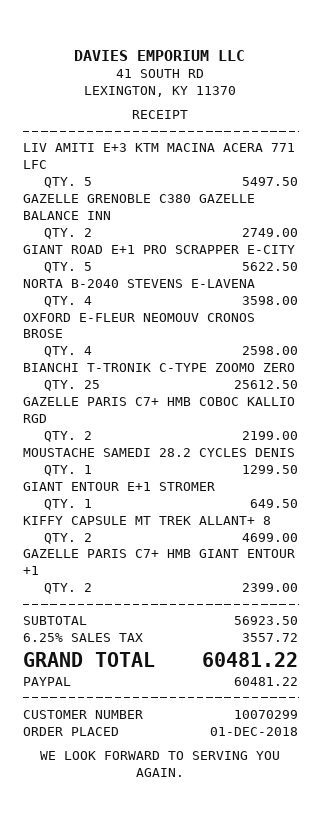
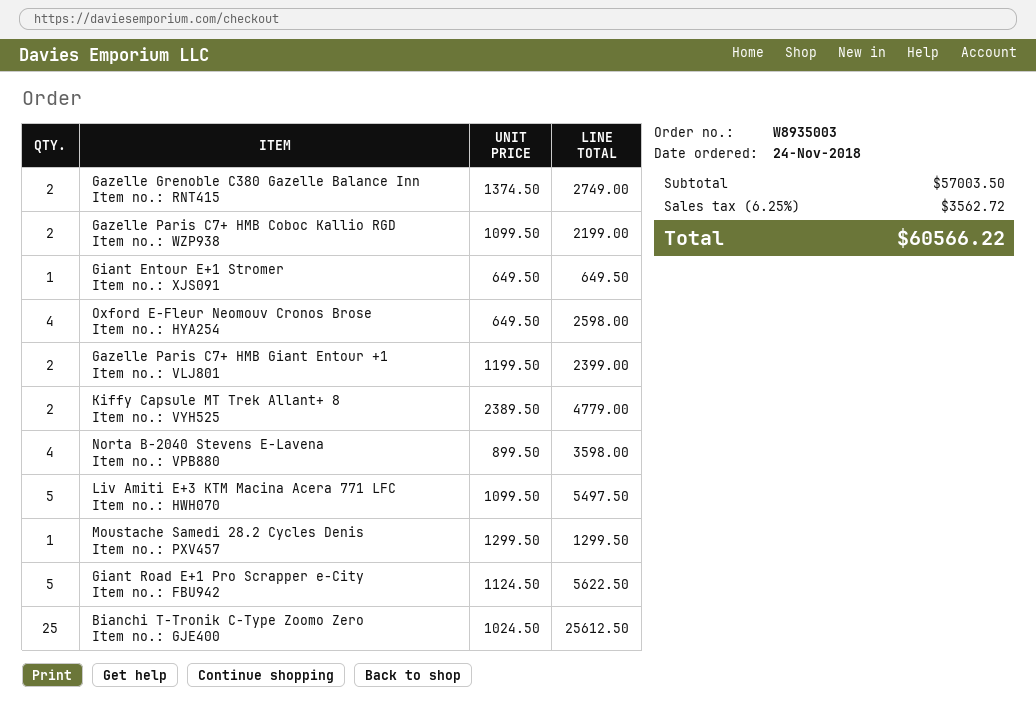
order date: 2018-12-01 -> 2018-11-24
KIFFY CAPSULE MT TREK ALLANT+ 8: 2 for 4699.00 -> 2 for 4779.00
subtotal: 56923.50 -> 57003.50
tax: 6.25% = 3557.72 -> 6.25% = 3562.72
total: 60481.22 -> 60566.22

